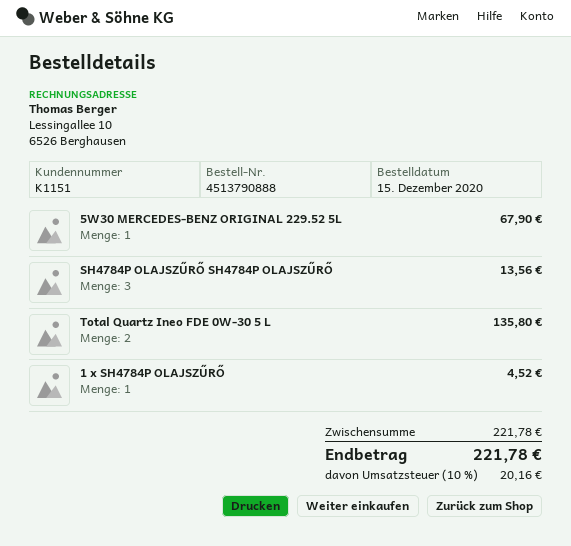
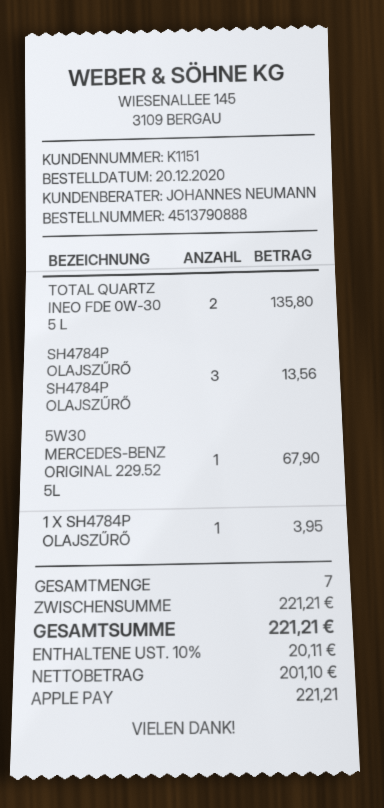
order date: 2020-12-15 -> 2020-12-20
1 x SH4784P OLAJSZŰRŐ: 1 for 4.52 -> 1 for 3.95
subtotal: 221.78 -> 221.21
tax: 10% = 20.16 -> 10% = 20.11
total: 221.78 -> 221.21

